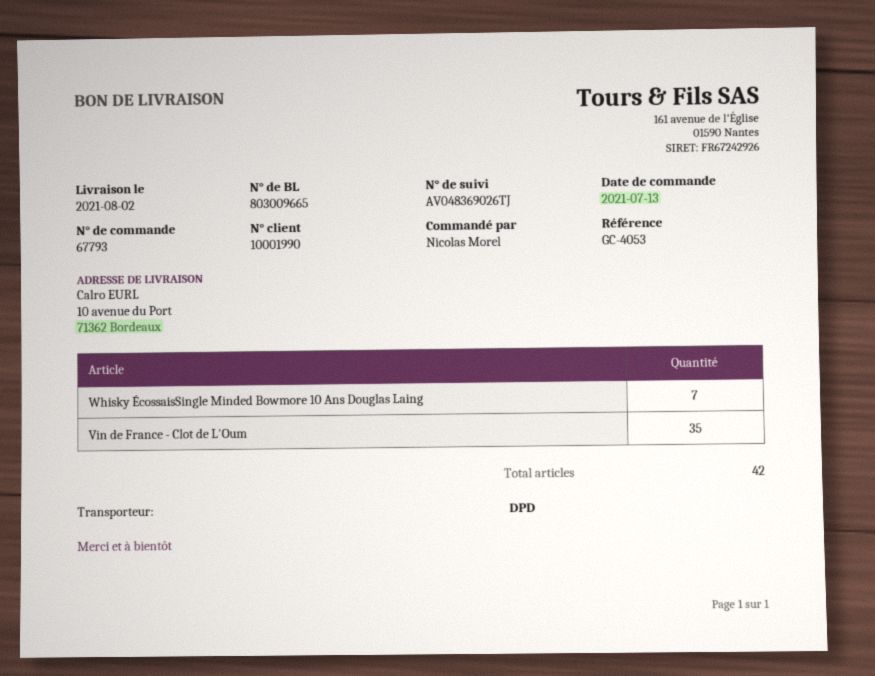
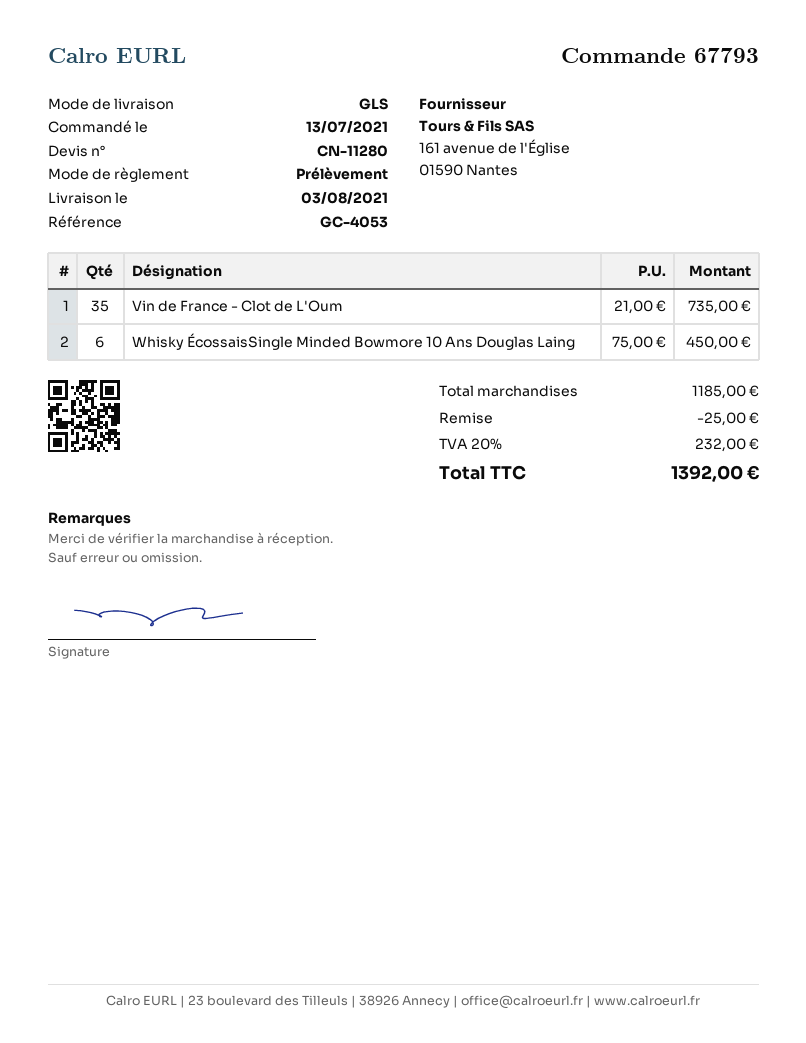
delivery date: 2021-08-02 -> 2021-08-03
shipping method: DPD -> GLS
Whisky ÉcossaisSingle Minded Bowmore 10 Ans Douglas Laing: 7 -> 6

